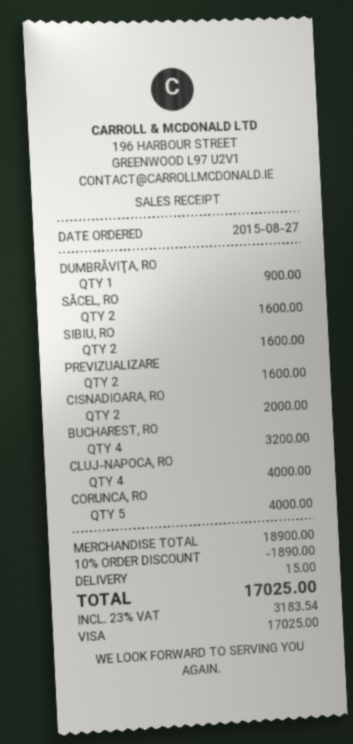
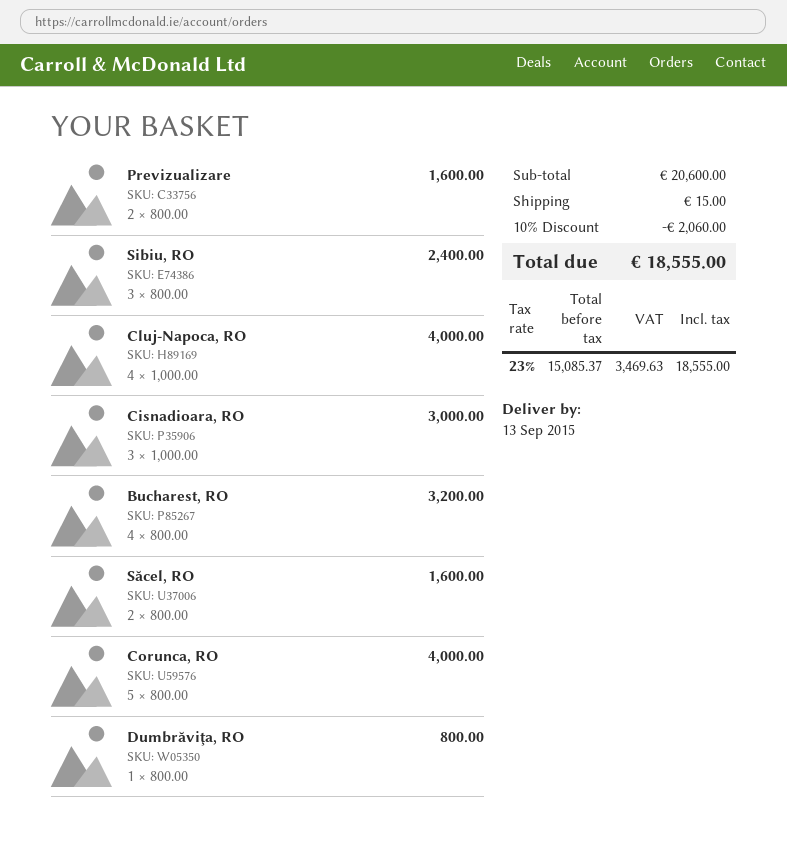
DUMBRĂVIŢA, RO: 1 for 900.00 -> 1 for 800.00
SIBIU, RO: 2 for 1600.00 -> 3 for 2400.00
CISNADIOARA, RO: 2 for 2000.00 -> 3 for 3000.00
subtotal: 18900.00 -> 20600.00
discount: 10% = 1890.00 -> 10% = 2060.00
tax: 23% = 3183.54 -> 23% = 3469.63
total: 17025.00 -> 18555.00

